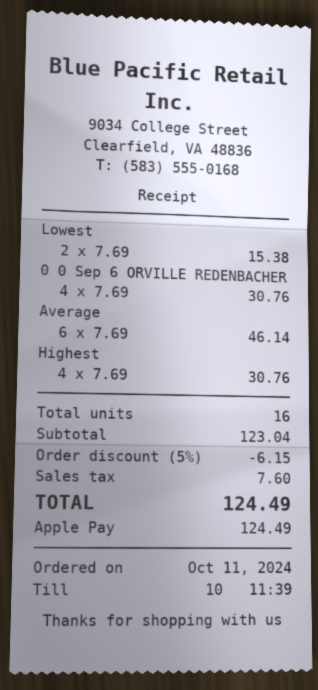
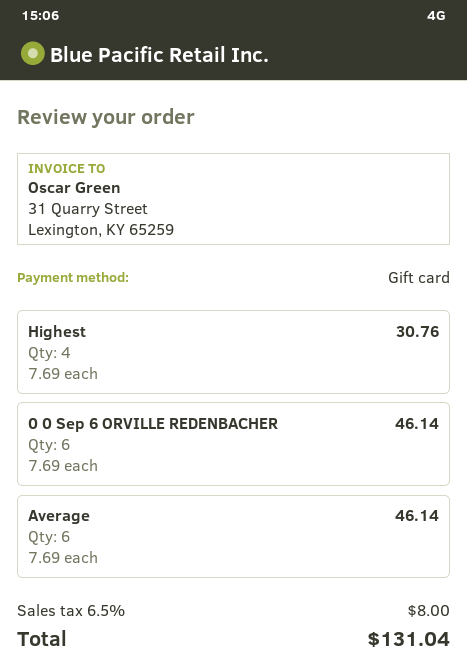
payment method: Apple Pay -> gift card
Lowest: 2 x 7.69 = 15.38 -> none
0 0 Sep 6 ORVILLE REDENBACHER: 4 x 7.69 = 30.76 -> 6 x 7.69 = 46.14
discount: 5% = 6.15 -> none
tax: 7.60 -> 8.00
total: 124.49 -> 131.04

